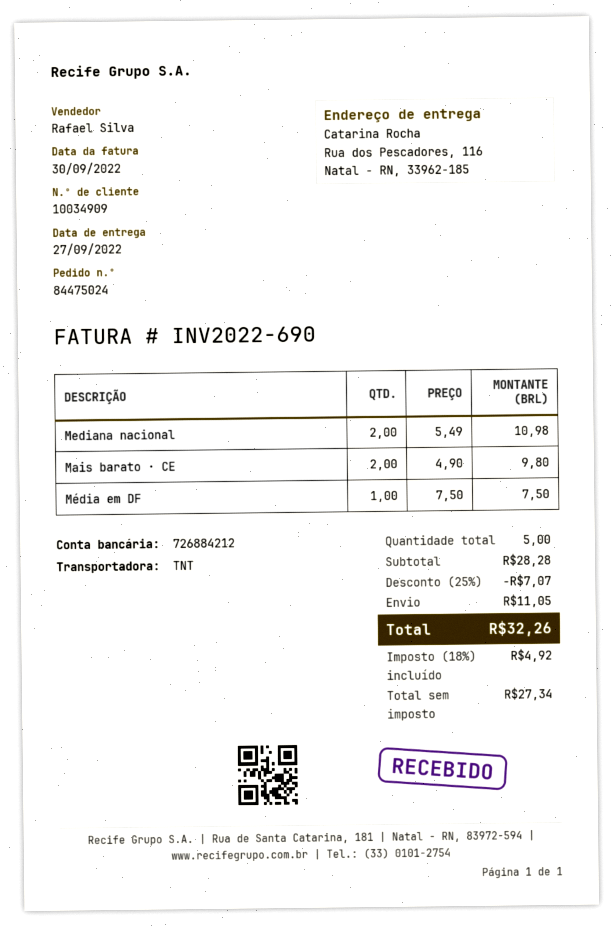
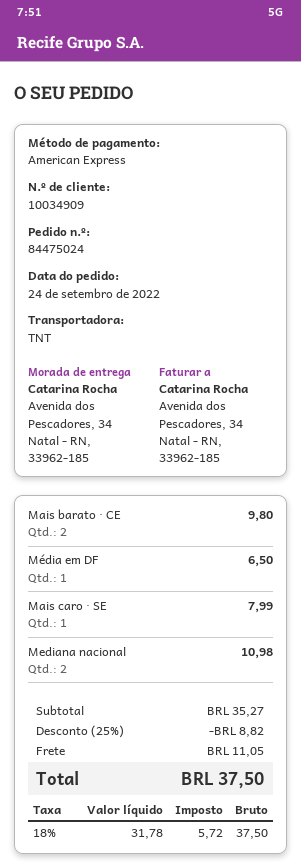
ship to: Rua dos Pescadores, 116, Natal - RN, 33962-185 -> Avenida dos Pescadores, 34, Natal - RN, 33962-185
Média em DF: 1 for 7.50 -> 1 for 6.50
Mais caro · SE: none -> 1 for 7.99
subtotal: 28.28 -> 35.27
discount: 25% = 7.07 -> 25% = 8.82
net: 27.34 -> 31.78
tax: 18% = 4.92 -> 18% = 5.72
total: 32.26 -> 37.50

